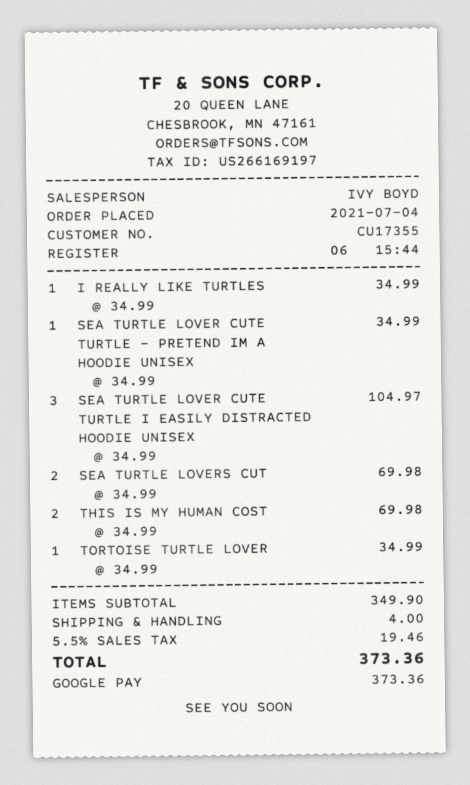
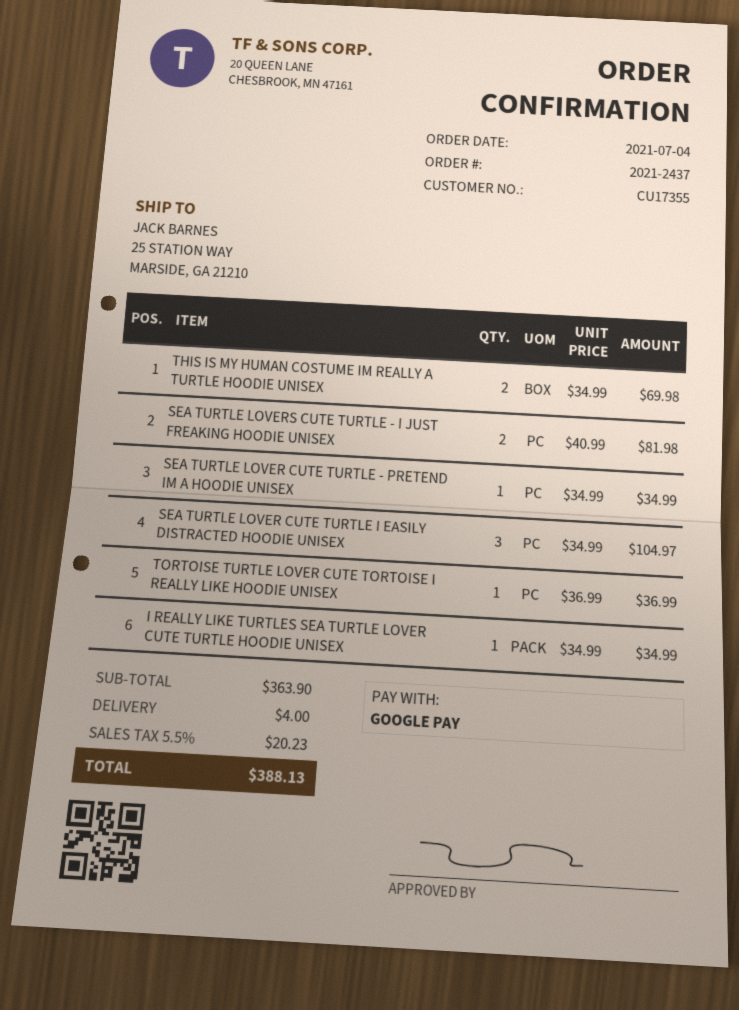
SEA TURTLE LOVERS CUT: 2 x 34.99 = 69.98 -> 2 x 40.99 = 81.98
TORTOISE TURTLE LOVER: 1 x 34.99 = 34.99 -> 1 x 36.99 = 36.99
subtotal: 349.90 -> 363.90
tax: 5.5% = 19.46 -> 5.5% = 20.23
total: 373.36 -> 388.13

